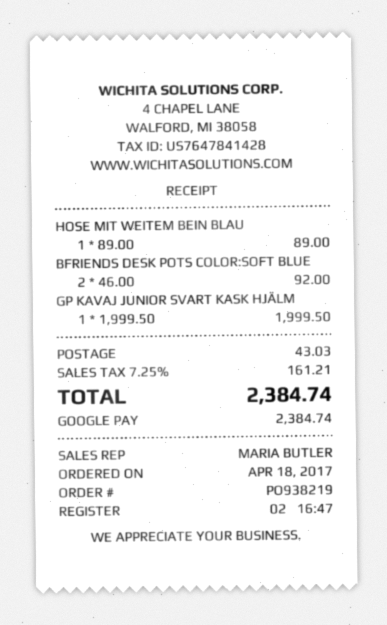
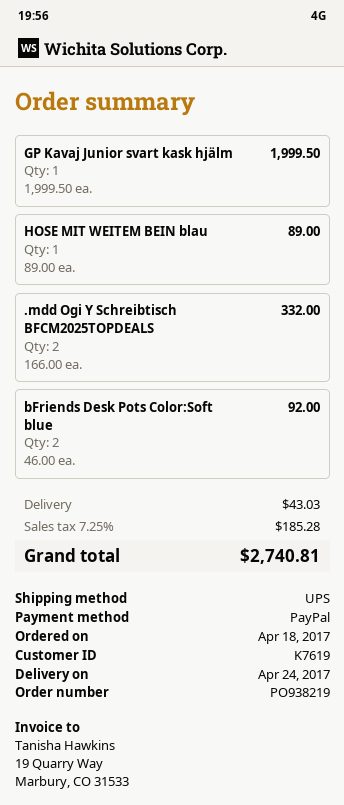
payment method: Google Pay -> PayPal
.mdd Ogi Y Schreibtisch BFCM2025TOPDEALS: none -> 2 x 166.00 = 332.00
tax: 7.25% = 161.21 -> 7.25% = 185.28
total: 2384.74 -> 2740.81

